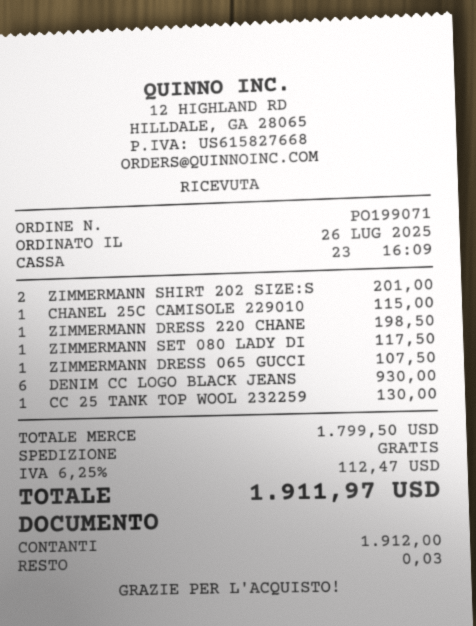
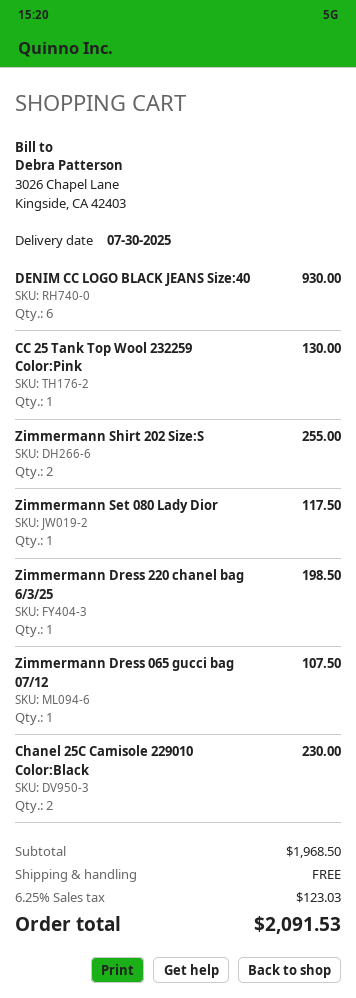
ZIMMERMANN SHIRT 202 SIZE:S: 2 for 201.00 -> 2 for 255.00
CHANEL 25C CAMISOLE 229010: 1 for 115.00 -> 2 for 230.00
subtotal: 1799.50 -> 1968.50
tax: 6.25% = 112.47 -> 6.25% = 123.03
total: 1911.97 -> 2091.53

